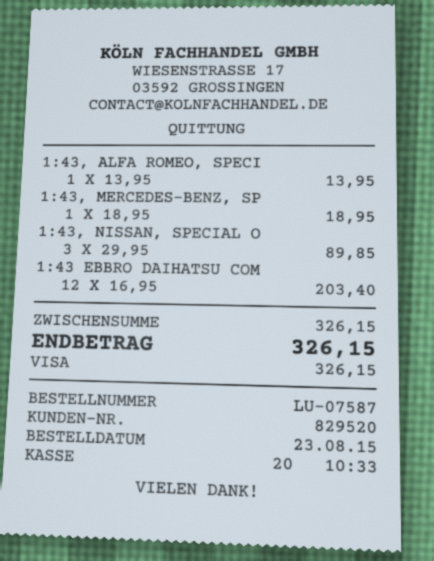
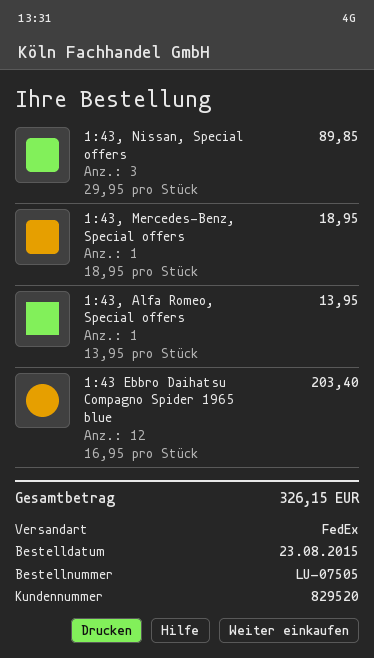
order number: LU-07587 -> LU-07505

